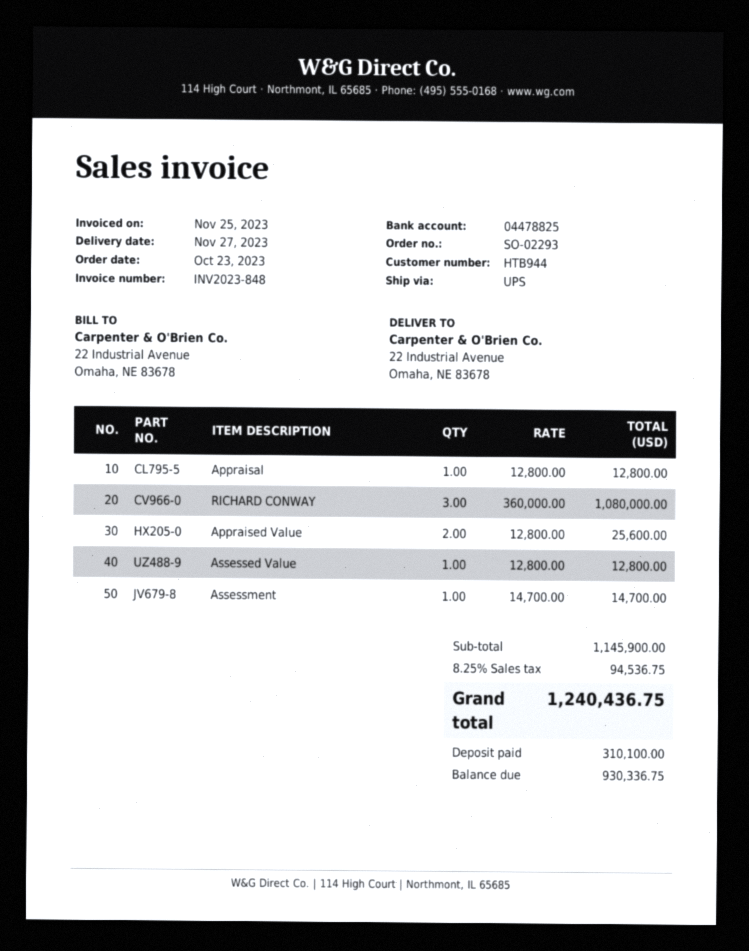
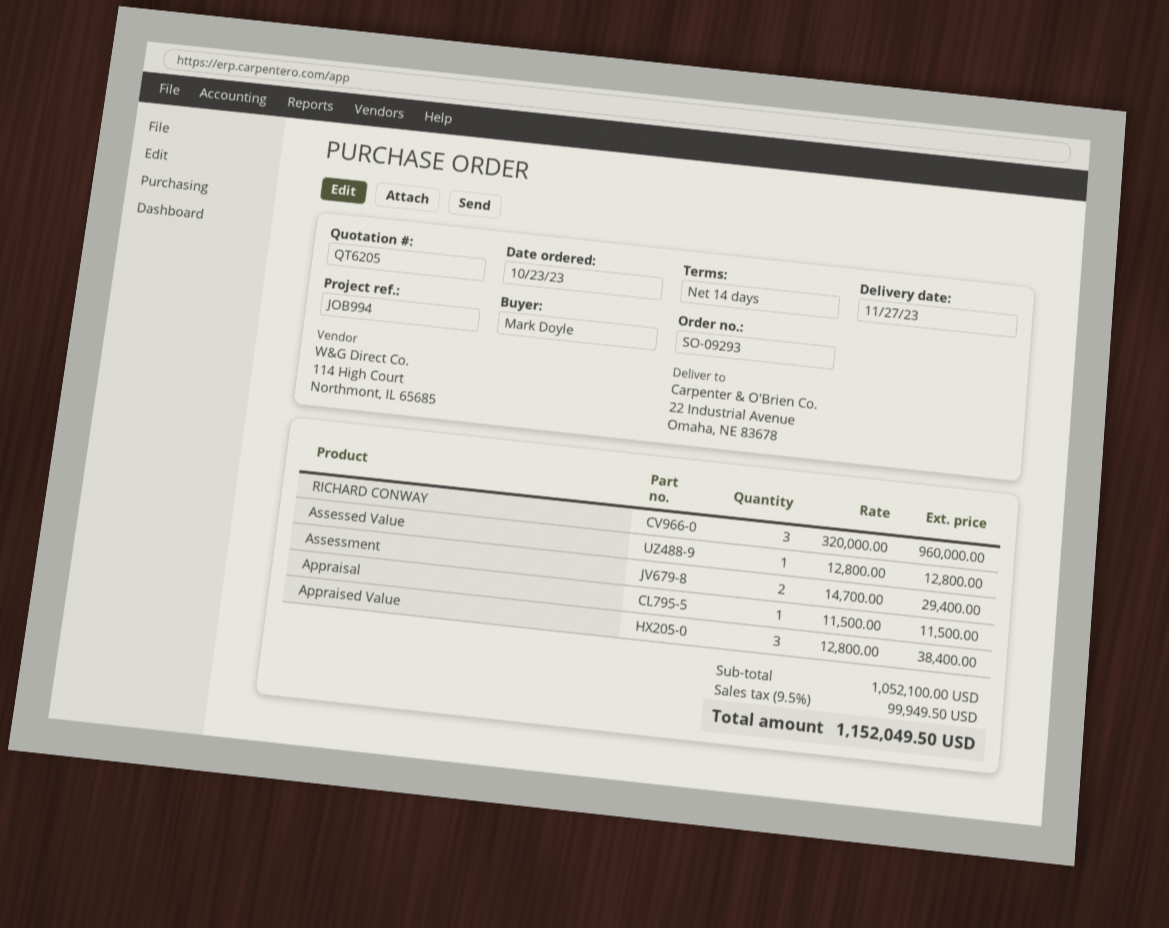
order number: SO-02293 -> SO-09293
Appraisal: 1 x 12800.00 = 12800.00 -> 1 x 11500.00 = 11500.00
RICHARD CONWAY: 3 x 360000.00 = 1080000.00 -> 3 x 320000.00 = 960000.00
Appraised Value: 2 x 12800.00 = 25600.00 -> 3 x 12800.00 = 38400.00
Assessment: 1 x 14700.00 = 14700.00 -> 2 x 14700.00 = 29400.00
subtotal: 1145900.00 -> 1052100.00
tax: 8.25% = 94536.75 -> 9.5% = 99949.50
total: 1240436.75 -> 1152049.50

